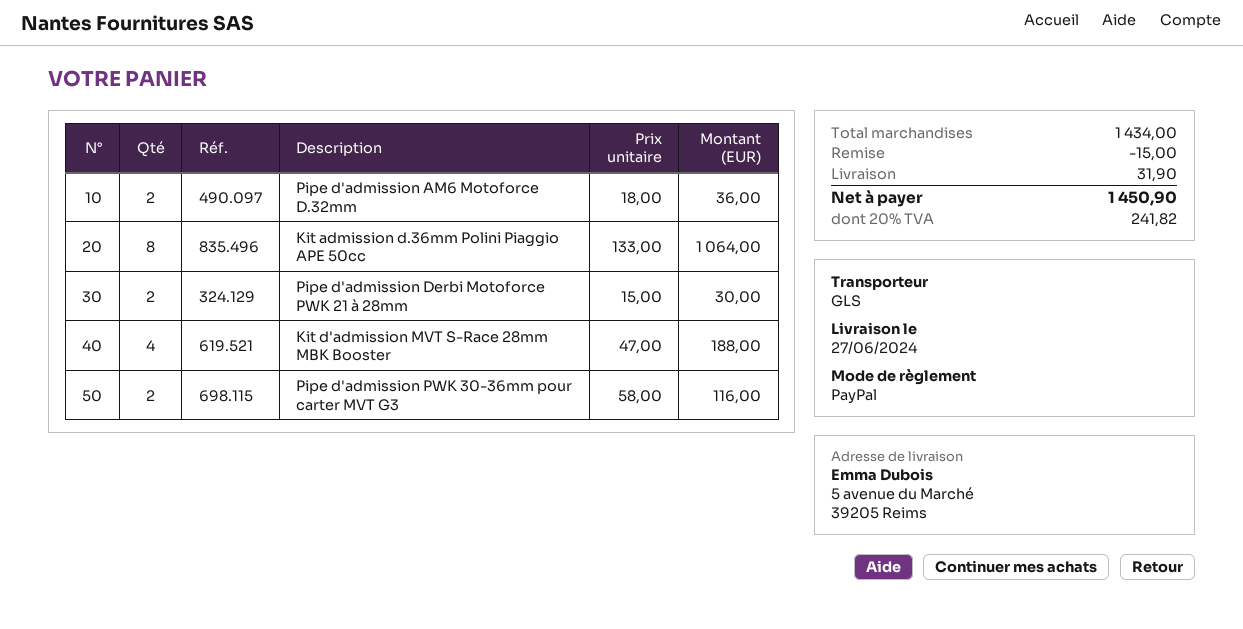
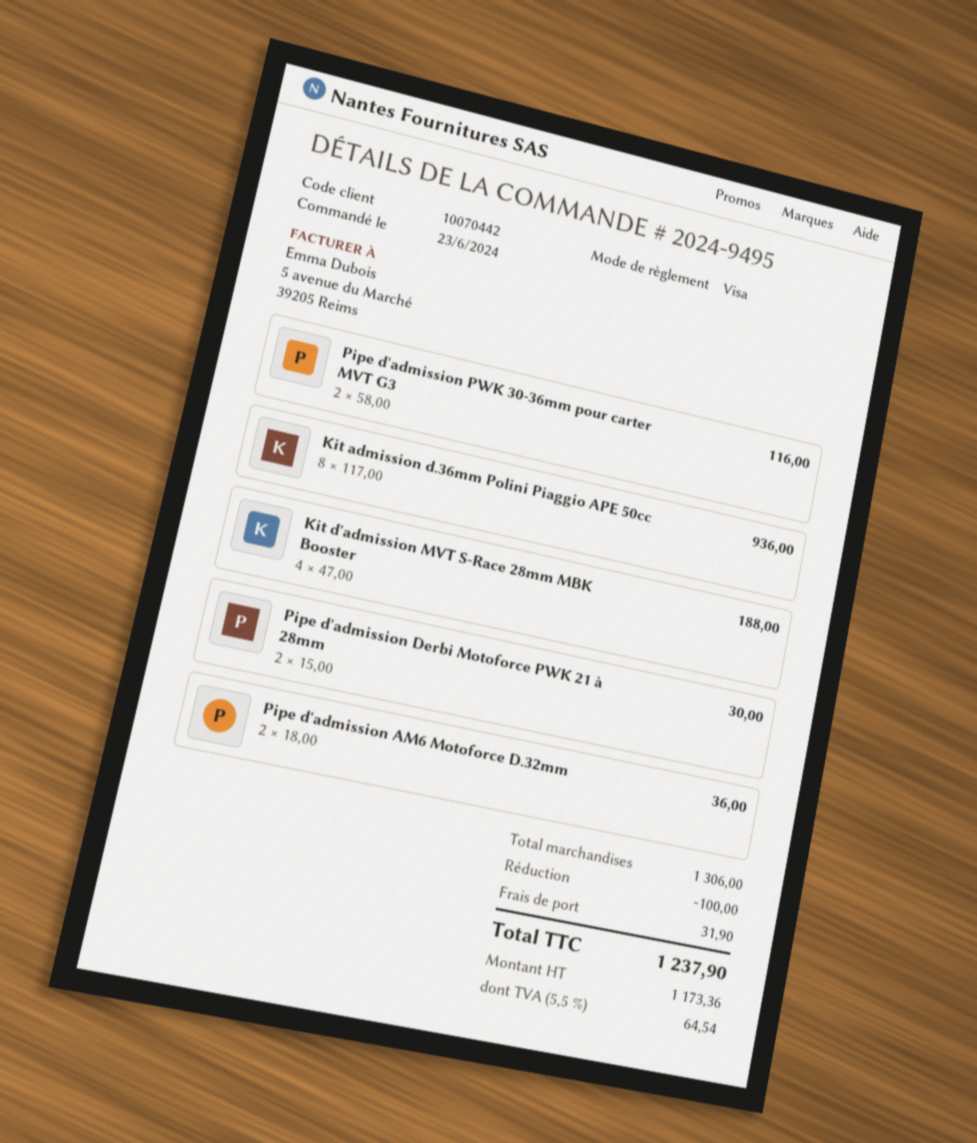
payment method: PayPal -> Visa
Kit admission d.36mm Polini Piaggio APE 50cc: 8 x 133.00 = 1064.00 -> 8 x 117.00 = 936.00
subtotal: 1434.00 -> 1306.00
discount: 15.00 -> 100.00
tax: 20% = 241.82 -> 5.5% = 64.54
total: 1450.90 -> 1237.90

